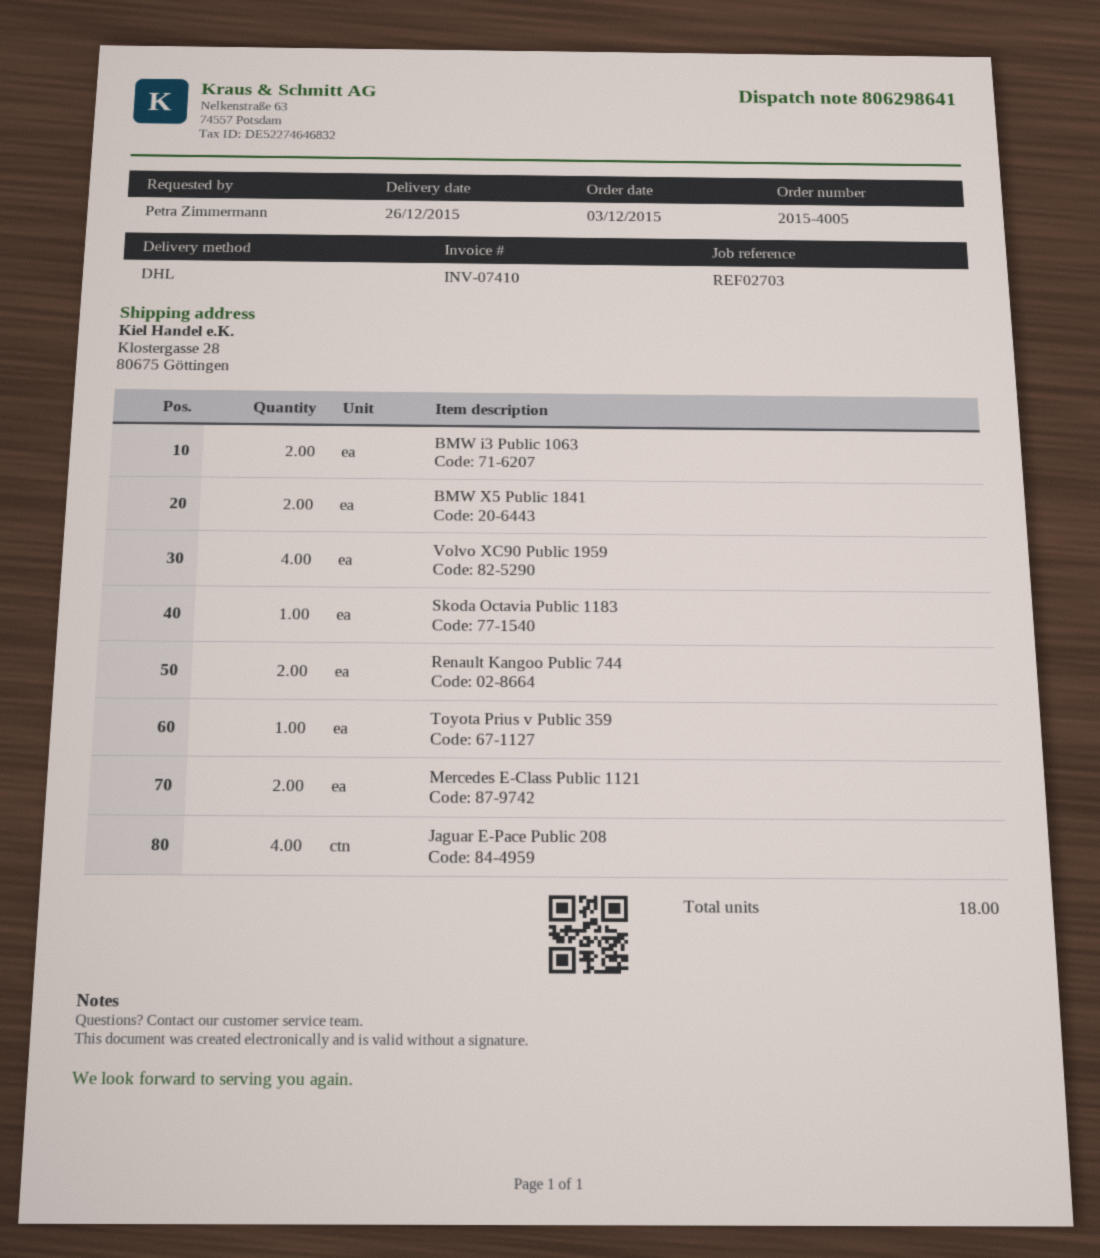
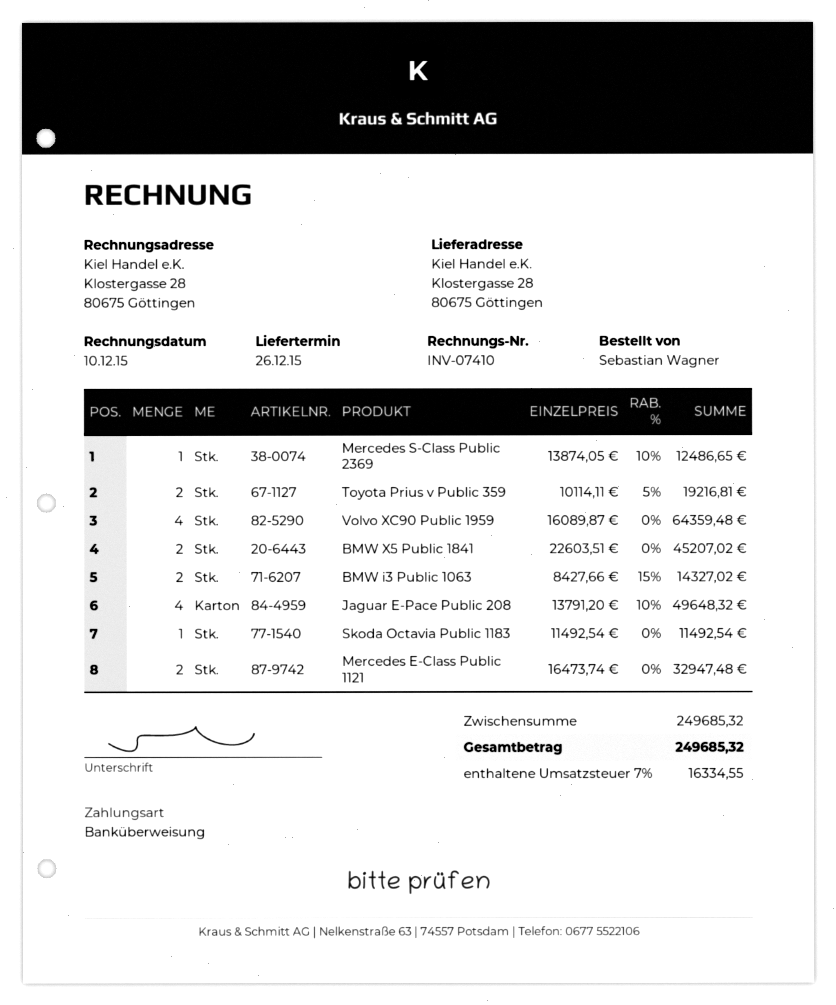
ordered by: Petra Zimmermann -> Sebastian Wagner
Renault Kangoo Public 744: 2 -> none
Toyota Prius v Public 359: 1 -> 2
Mercedes S-Class Public 2369: none -> 1

